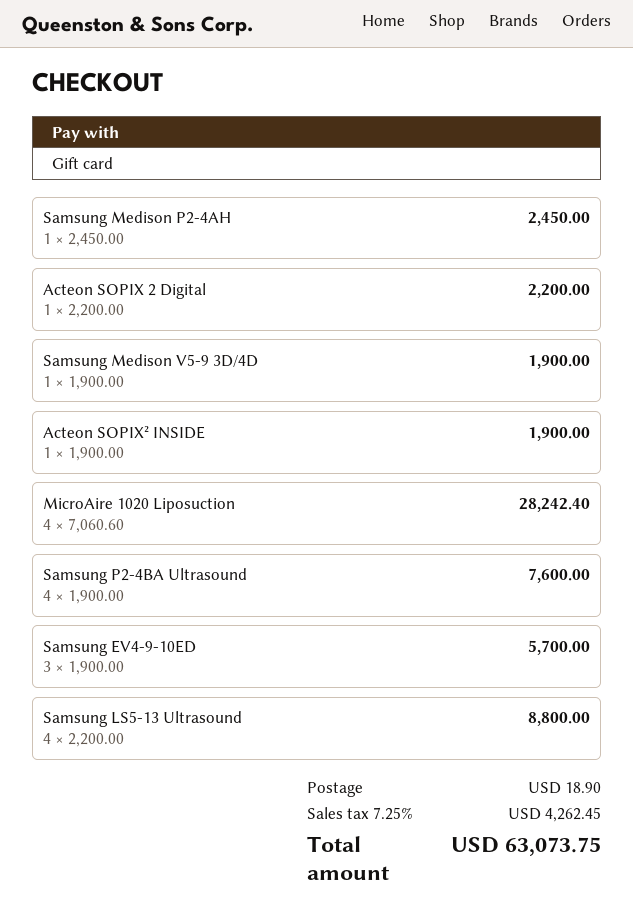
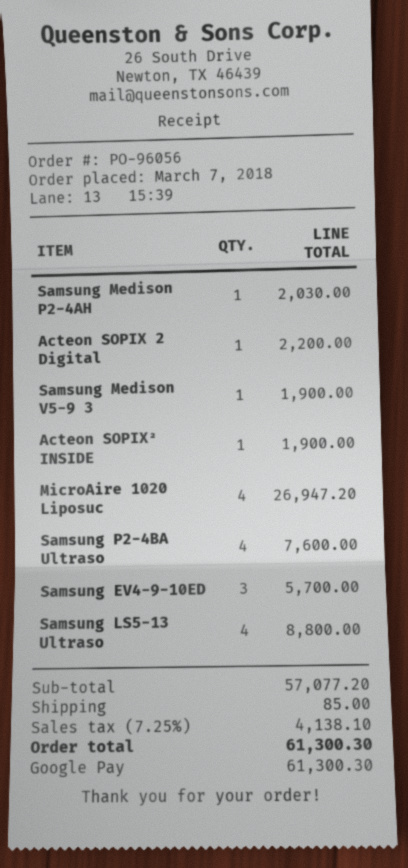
payment method: gift card -> Google Pay
Samsung Medison P2-4AH: 1 for 2450.00 -> 1 for 2030.00
MicroAire 1020 Liposuction: 4 for 28242.40 -> 4 for 26947.20
shipping: 18.90 -> 85.00
tax: 7.25% = 4262.45 -> 7.25% = 4138.10
total: 63073.75 -> 61300.30

